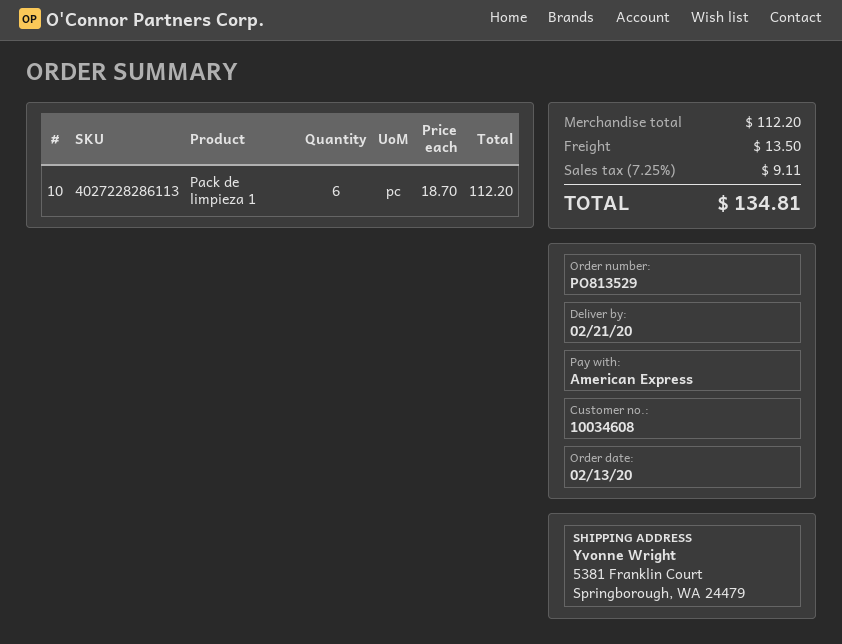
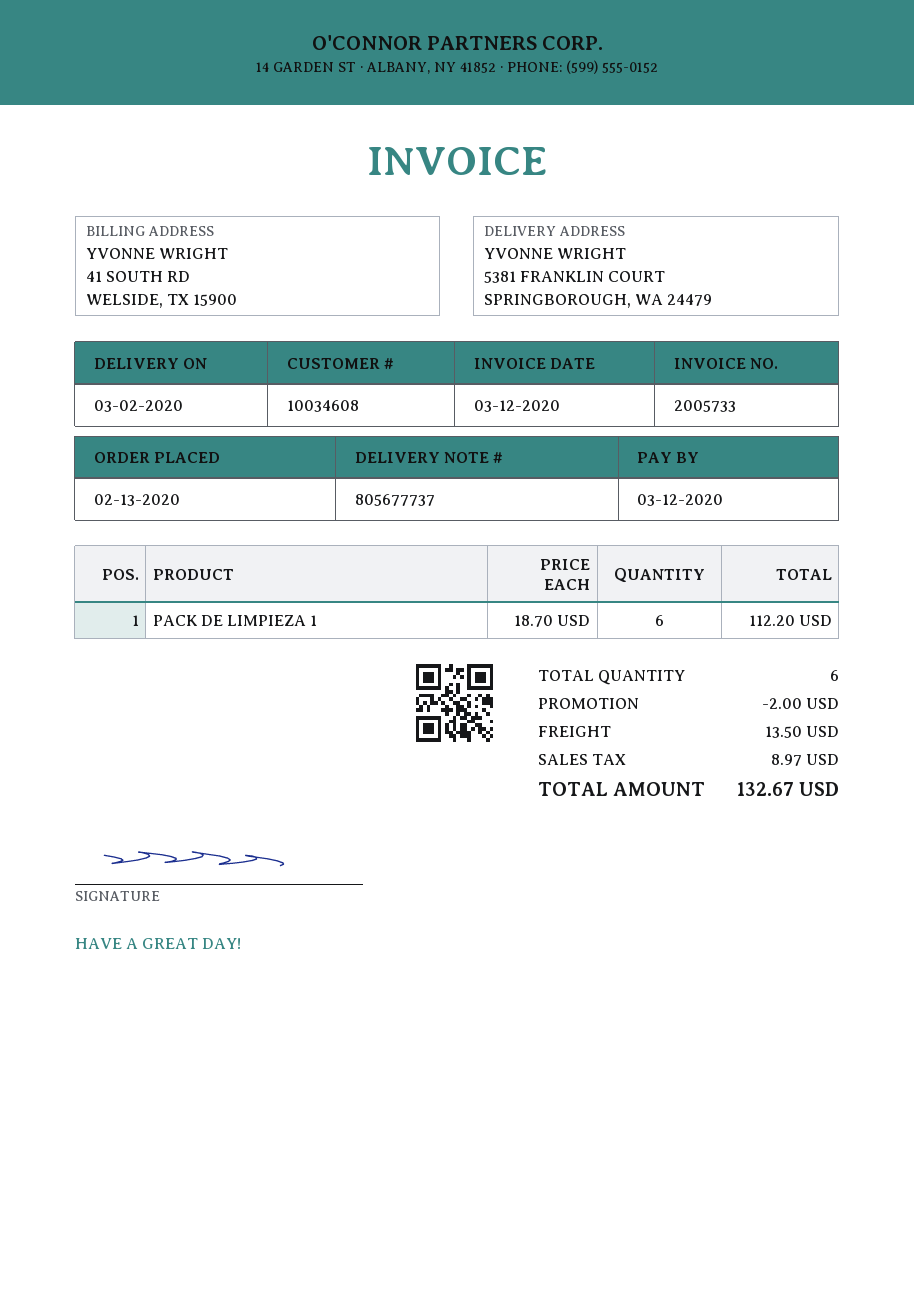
delivery date: 2020-02-21 -> 2020-03-02
discount: none -> 2.00
tax: 9.11 -> 8.97
total: 134.81 -> 132.67

